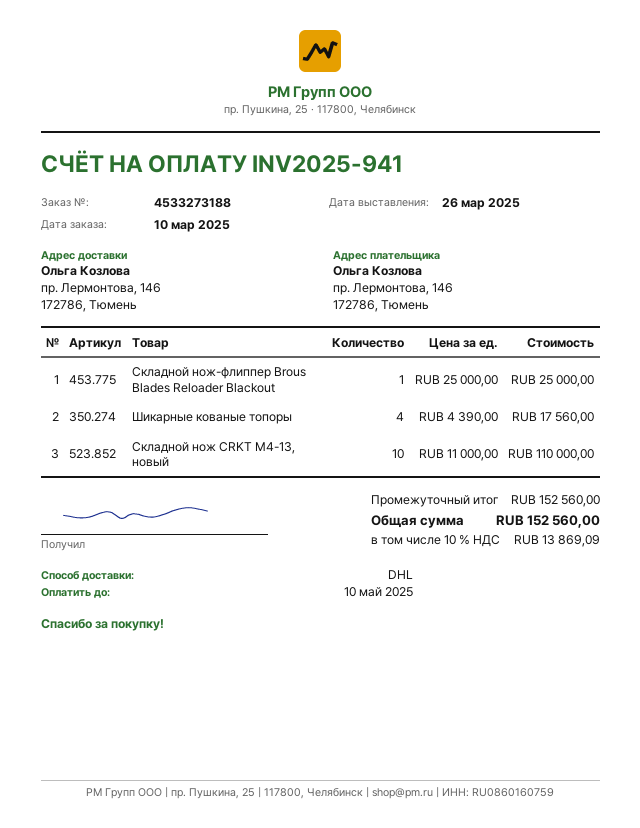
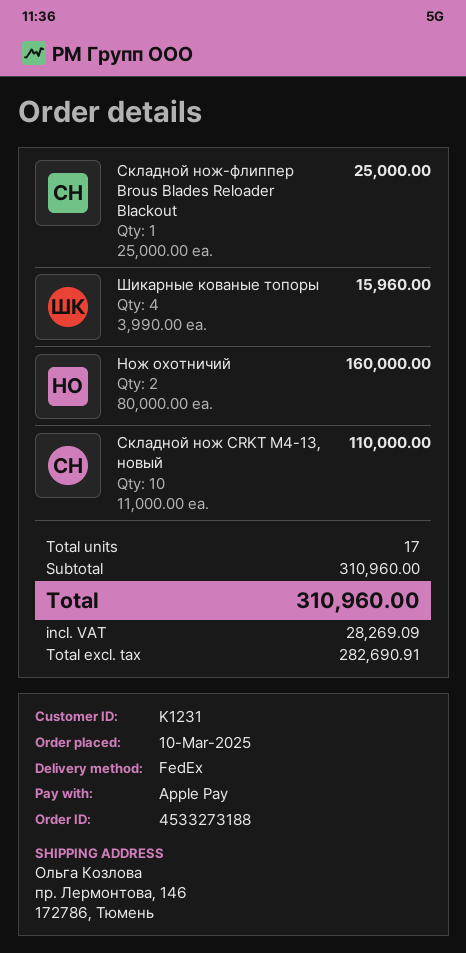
shipping method: DHL -> FedEx
Шикарные кованые топоры: 4 x 4390.00 = 17560.00 -> 4 x 3990.00 = 15960.00
Нож охотничий: none -> 2 x 80000.00 = 160000.00
subtotal: 152560.00 -> 310960.00
tax: 13869.09 -> 28269.09
total: 152560.00 -> 310960.00

